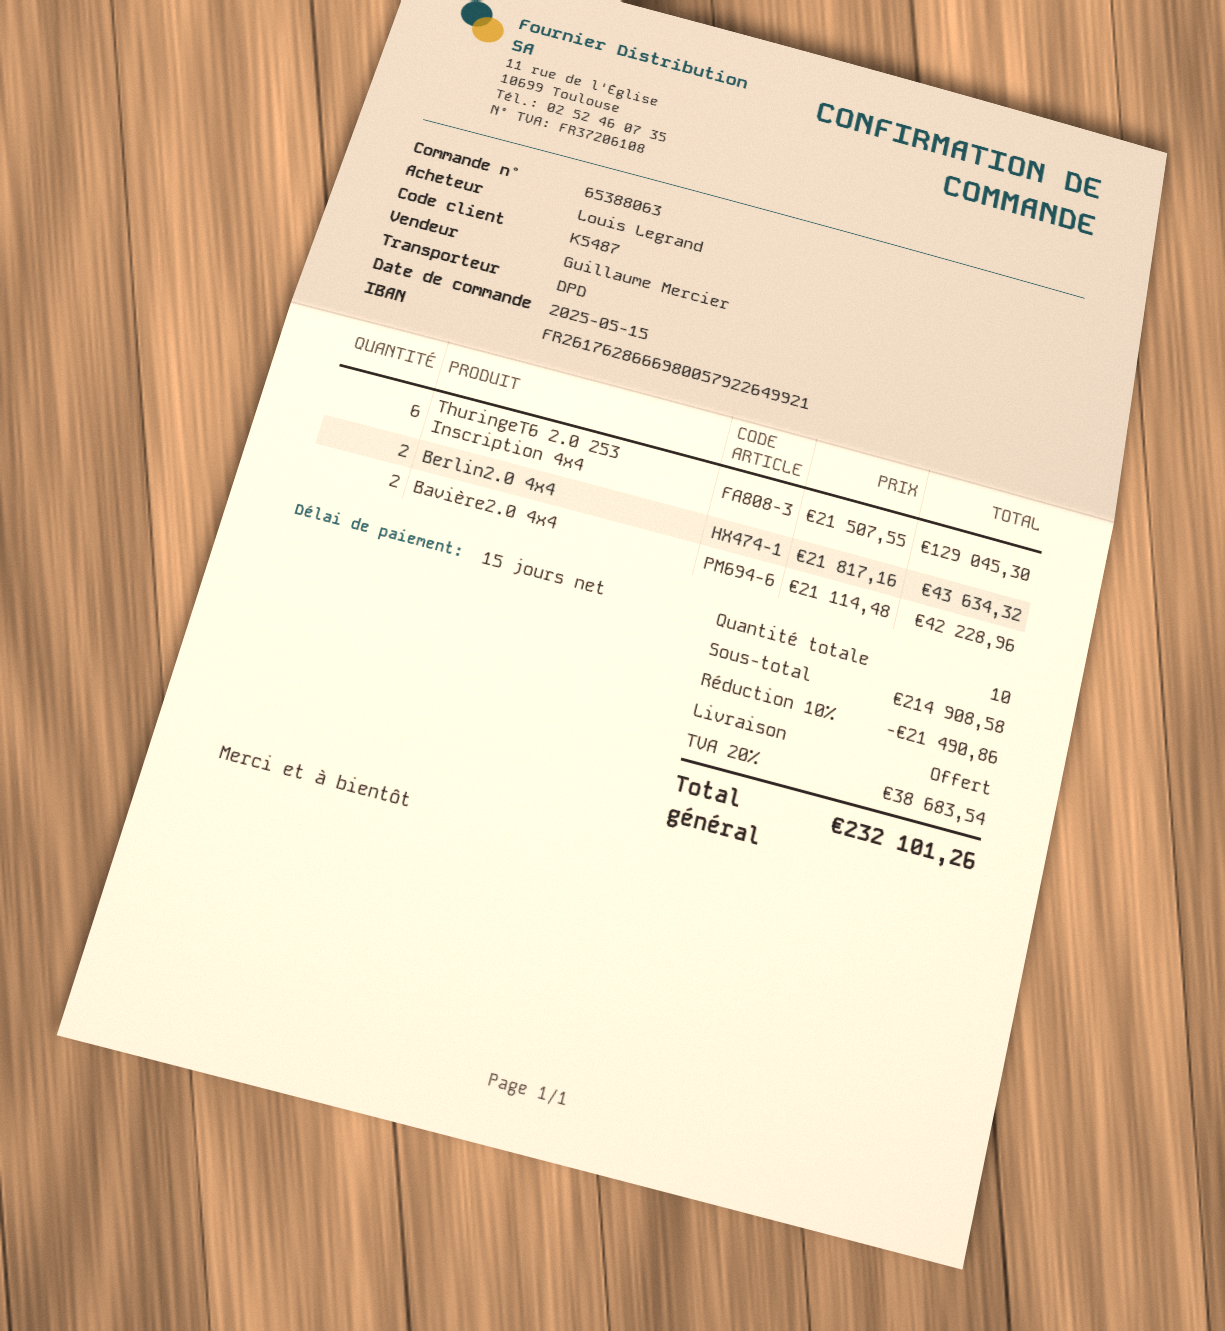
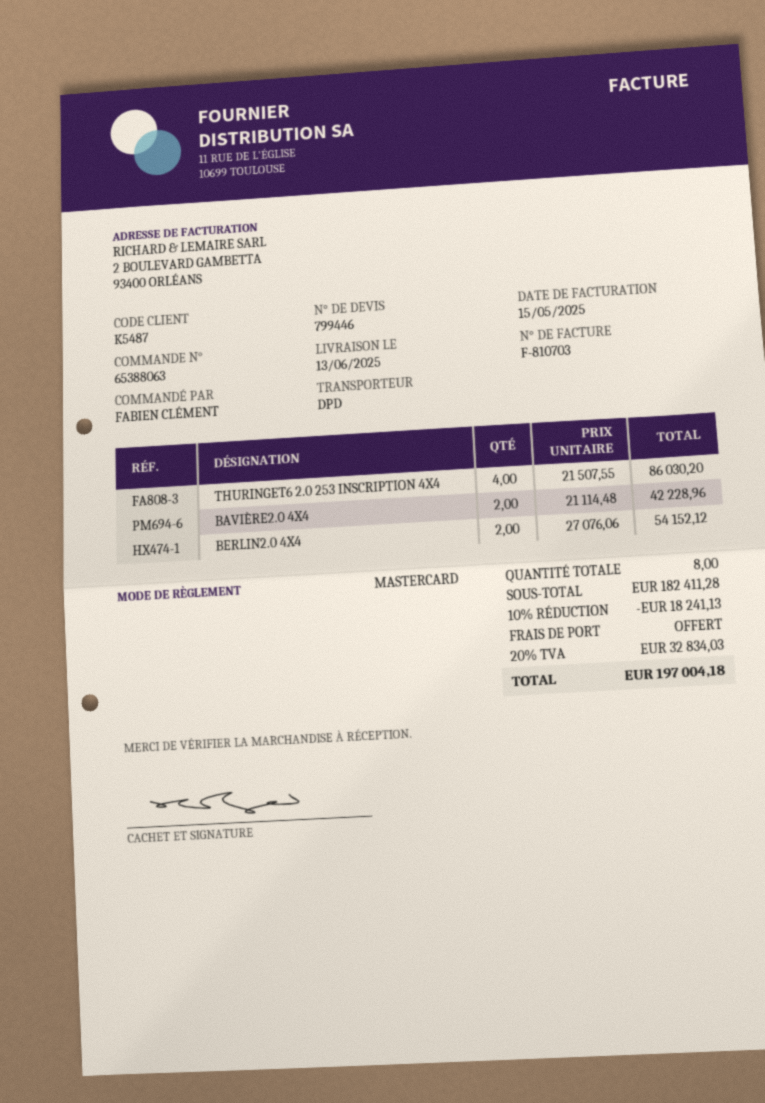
ordered by: Louis Legrand -> FABIEN CLÉMENT
ThuringeT6 2.0 253 Inscription 4x4: 6 x 21507.55 = 129045.30 -> 4 x 21507.55 = 86030.20
Berlin2.0 4x4: 2 x 21817.16 = 43634.32 -> 2 x 27076.06 = 54152.12
total quantity: 10 -> 8
subtotal: 214908.58 -> 182411.28
discount: 10% = 21490.86 -> 10% = 18241.13
tax: 20% = 38683.54 -> 20% = 32834.03
total: 232101.26 -> 197004.18

